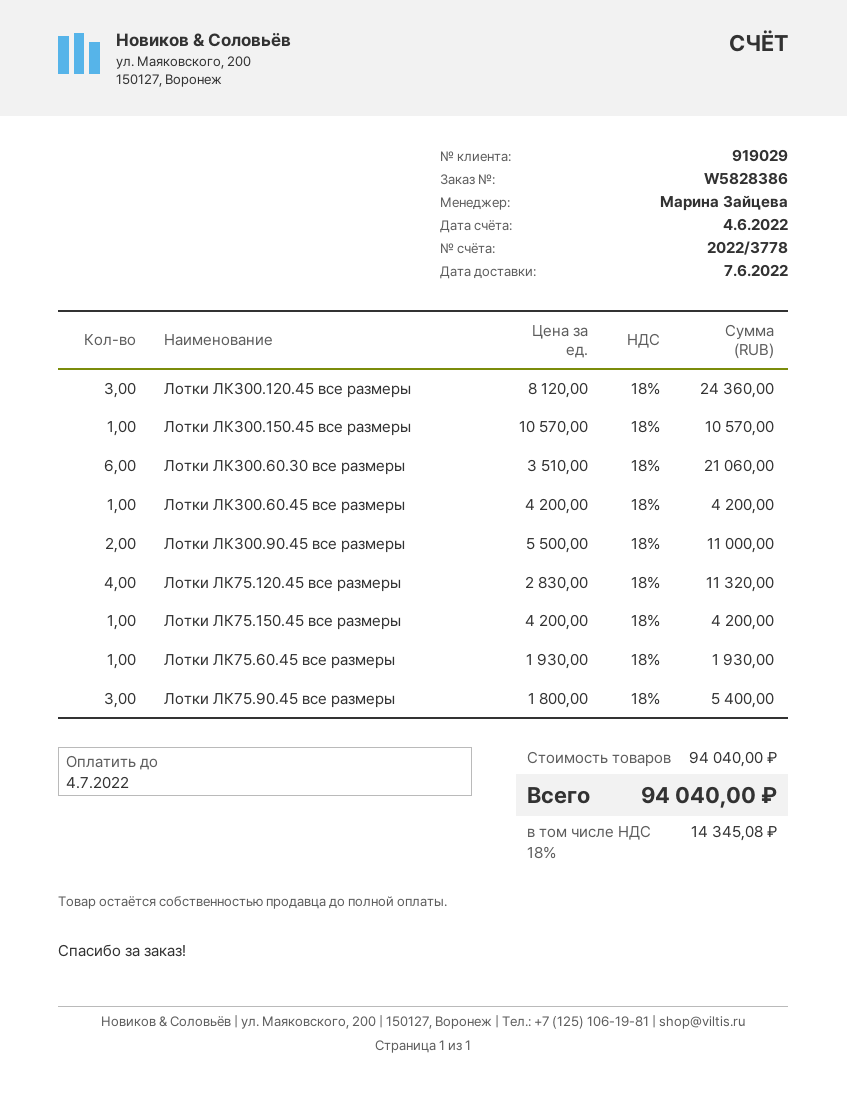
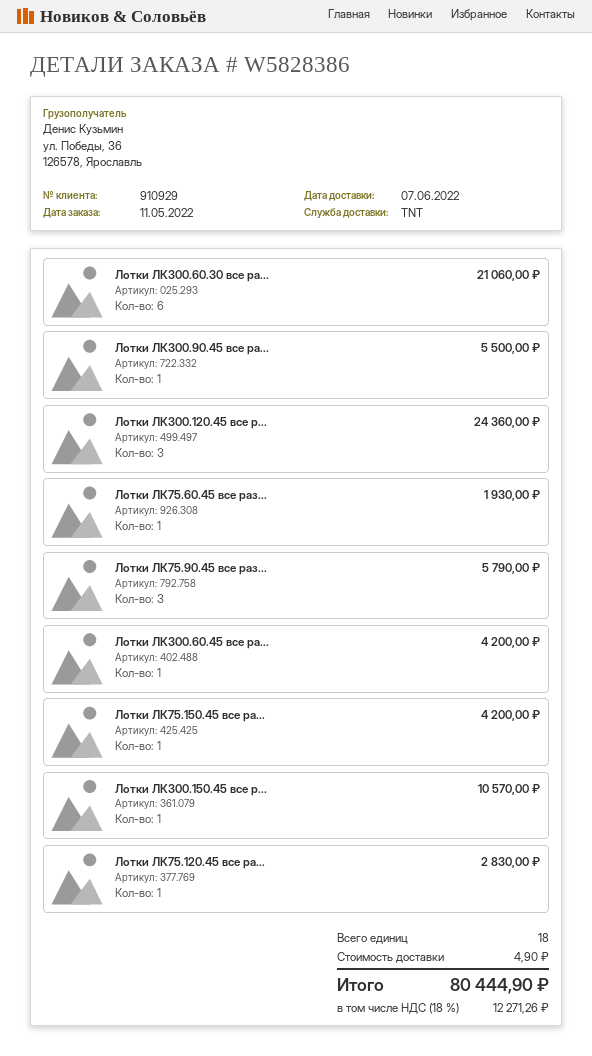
customer number: 919029 -> 910929
Лотки ЛК300.90.45 все размеры: 2 for 11000.00 -> 1 for 5500.00
Лотки ЛК75.120.45 все размеры: 4 for 11320.00 -> 1 for 2830.00
Лотки ЛК75.90.45 все размеры: 3 for 5400.00 -> 3 for 5790.00
shipping: none -> 4.90
tax: 18% = 14345.08 -> 18% = 12271.26
total: 94040.00 -> 80444.90

